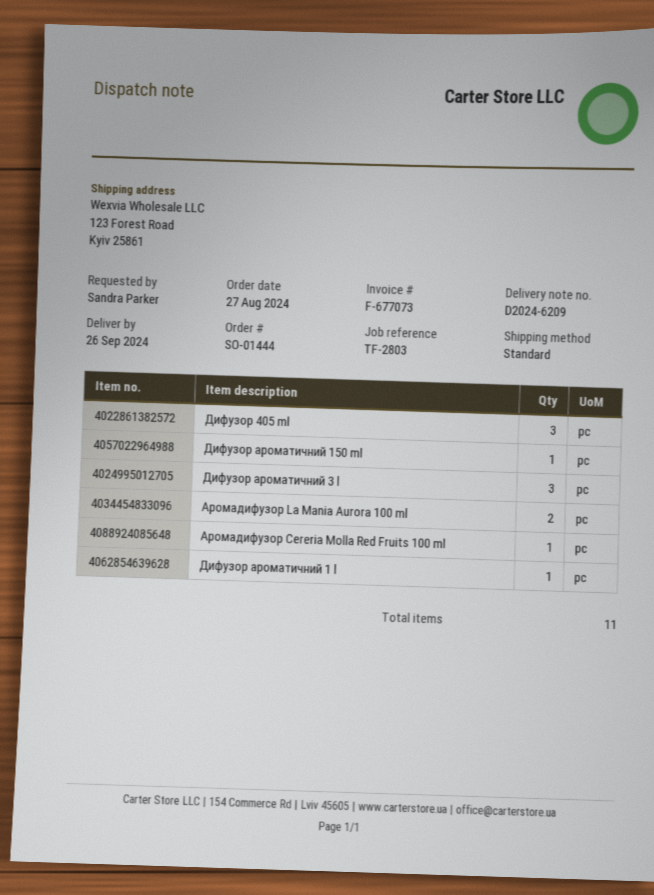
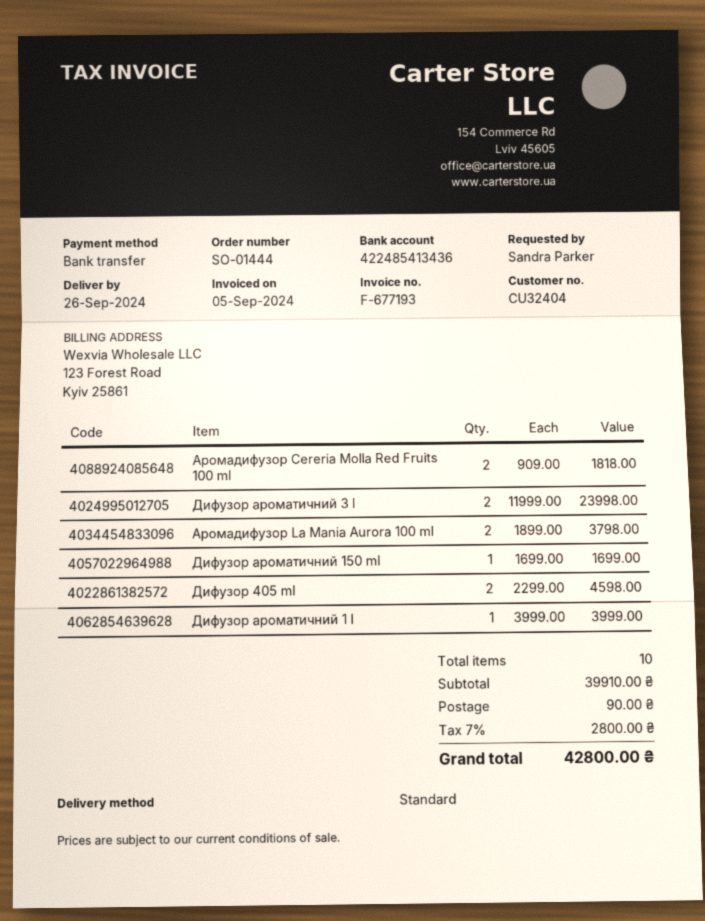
invoice number: F-677073 -> F-677193
Дифузор 405 ml: 3 -> 2
Дифузор ароматичний 3 l: 3 -> 2
Аромадифузор Cereria Molla Red Fruits 100 ml: 1 -> 2
total quantity: 11 -> 10

